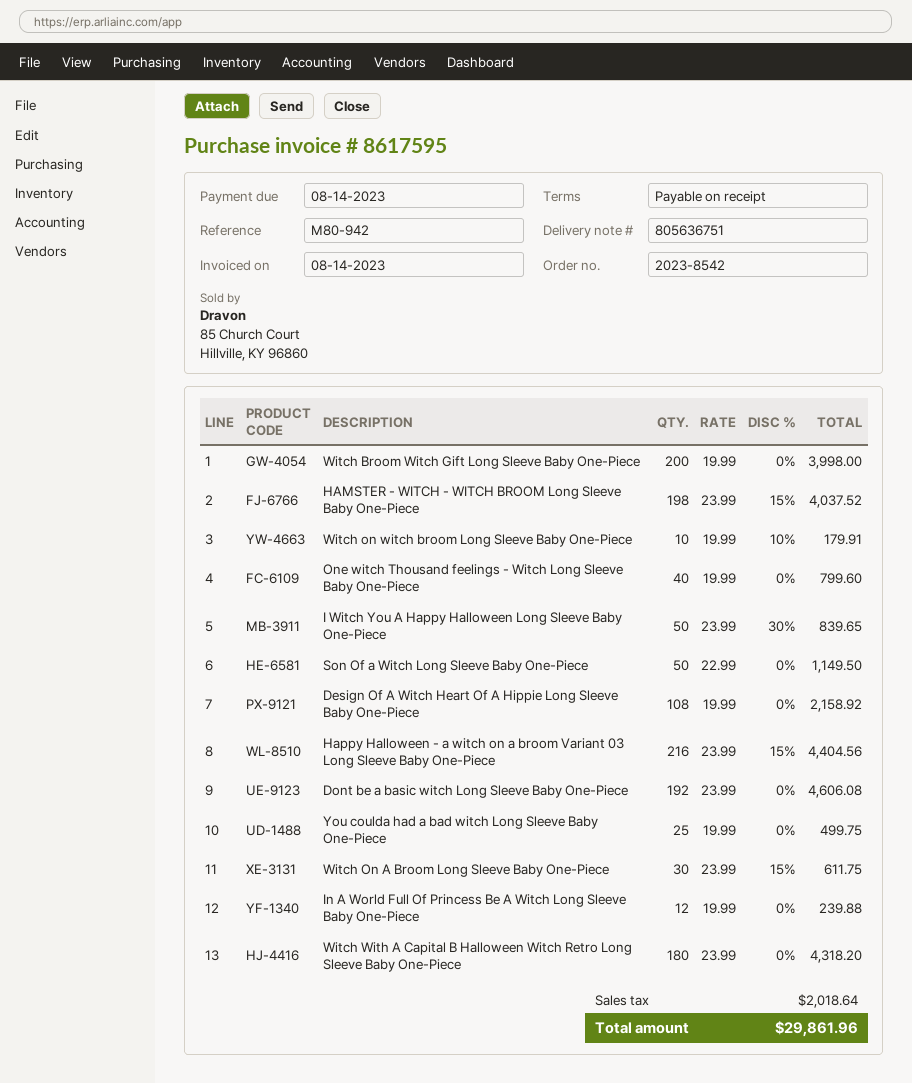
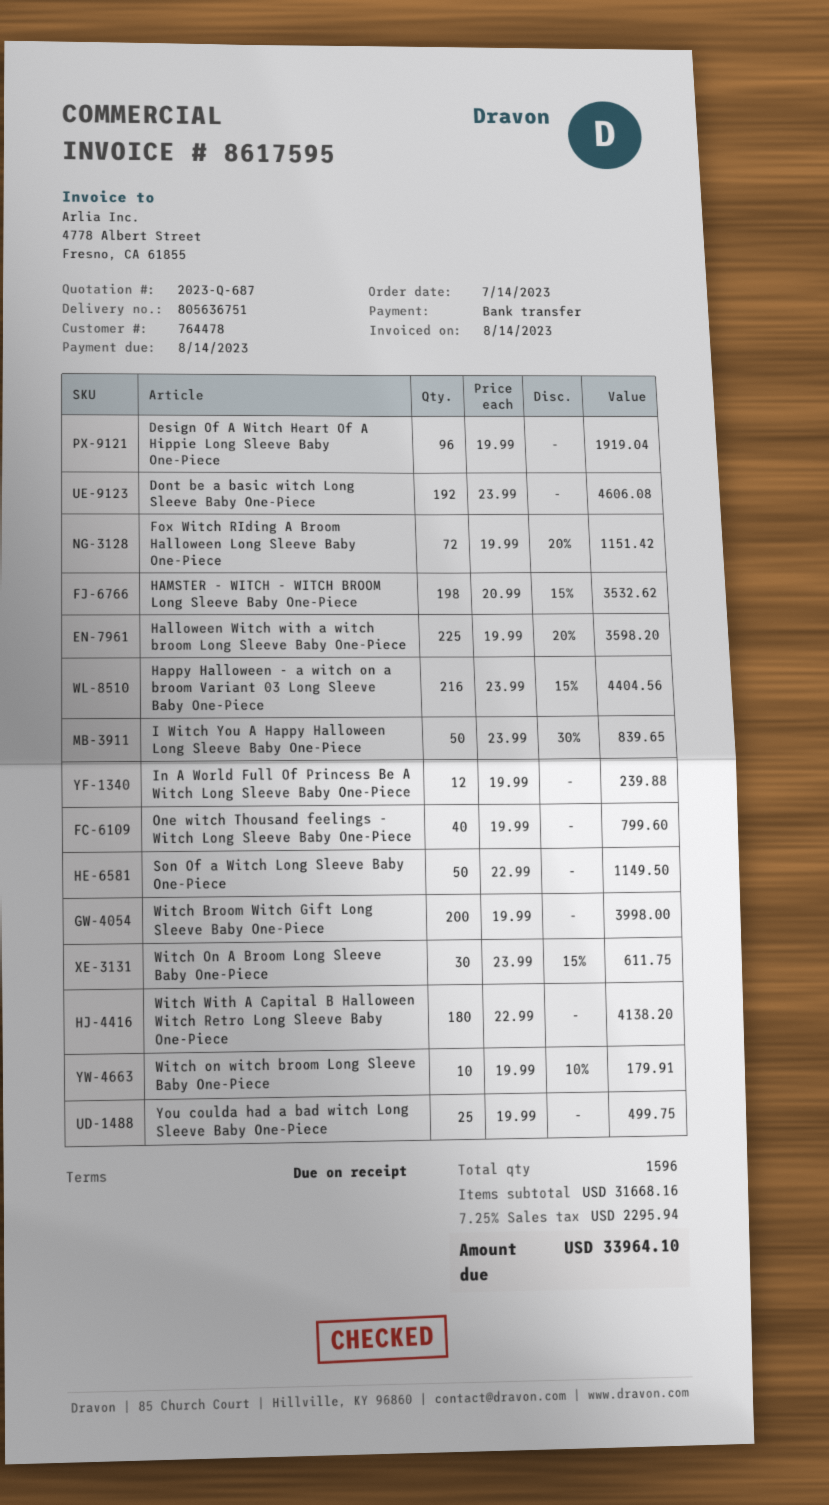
HAMSTER - WITCH - WITCH BROOM Long Sleeve Baby One-Piece: 198 x 23.99 - 15% = 4037.52 -> 198 x 20.99 - 15% = 3532.62
Design Of A Witch Heart Of A Hippie Long Sleeve Baby One-Piece: 108 x 19.99 = 2158.92 -> 96 x 19.99 = 1919.04
Witch With A Capital B Halloween Witch Retro Long Sleeve Baby One-Piece: 180 x 23.99 = 4318.20 -> 180 x 22.99 = 4138.20
Fox Witch RIding A Broom Halloween Long Sleeve Baby One-Piece: none -> 72 x 19.99 - 20% = 1151.42
Halloween Witch with a witch broom Long Sleeve Baby One-Piece: none -> 225 x 19.99 - 20% = 3598.20
tax: 2018.64 -> 2295.94
total: 29861.96 -> 33964.10

